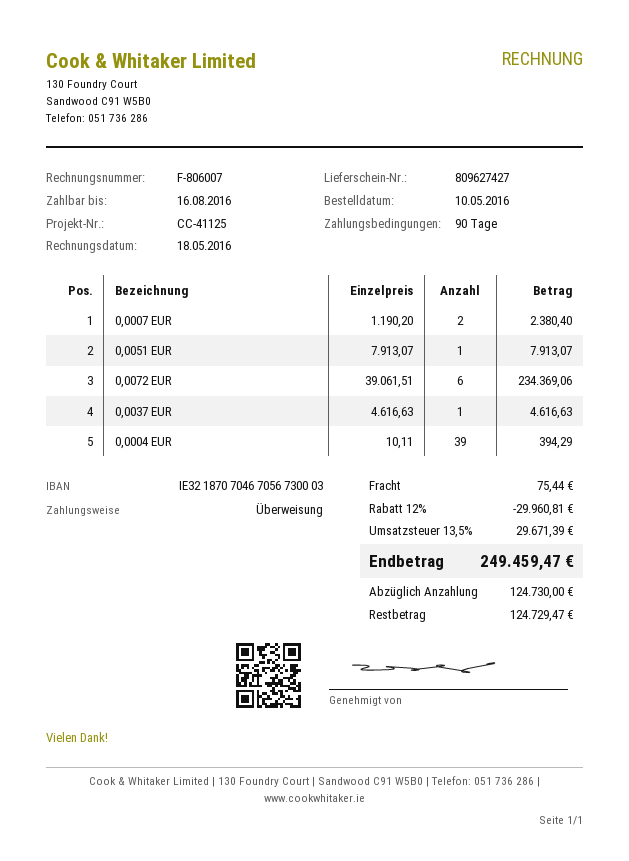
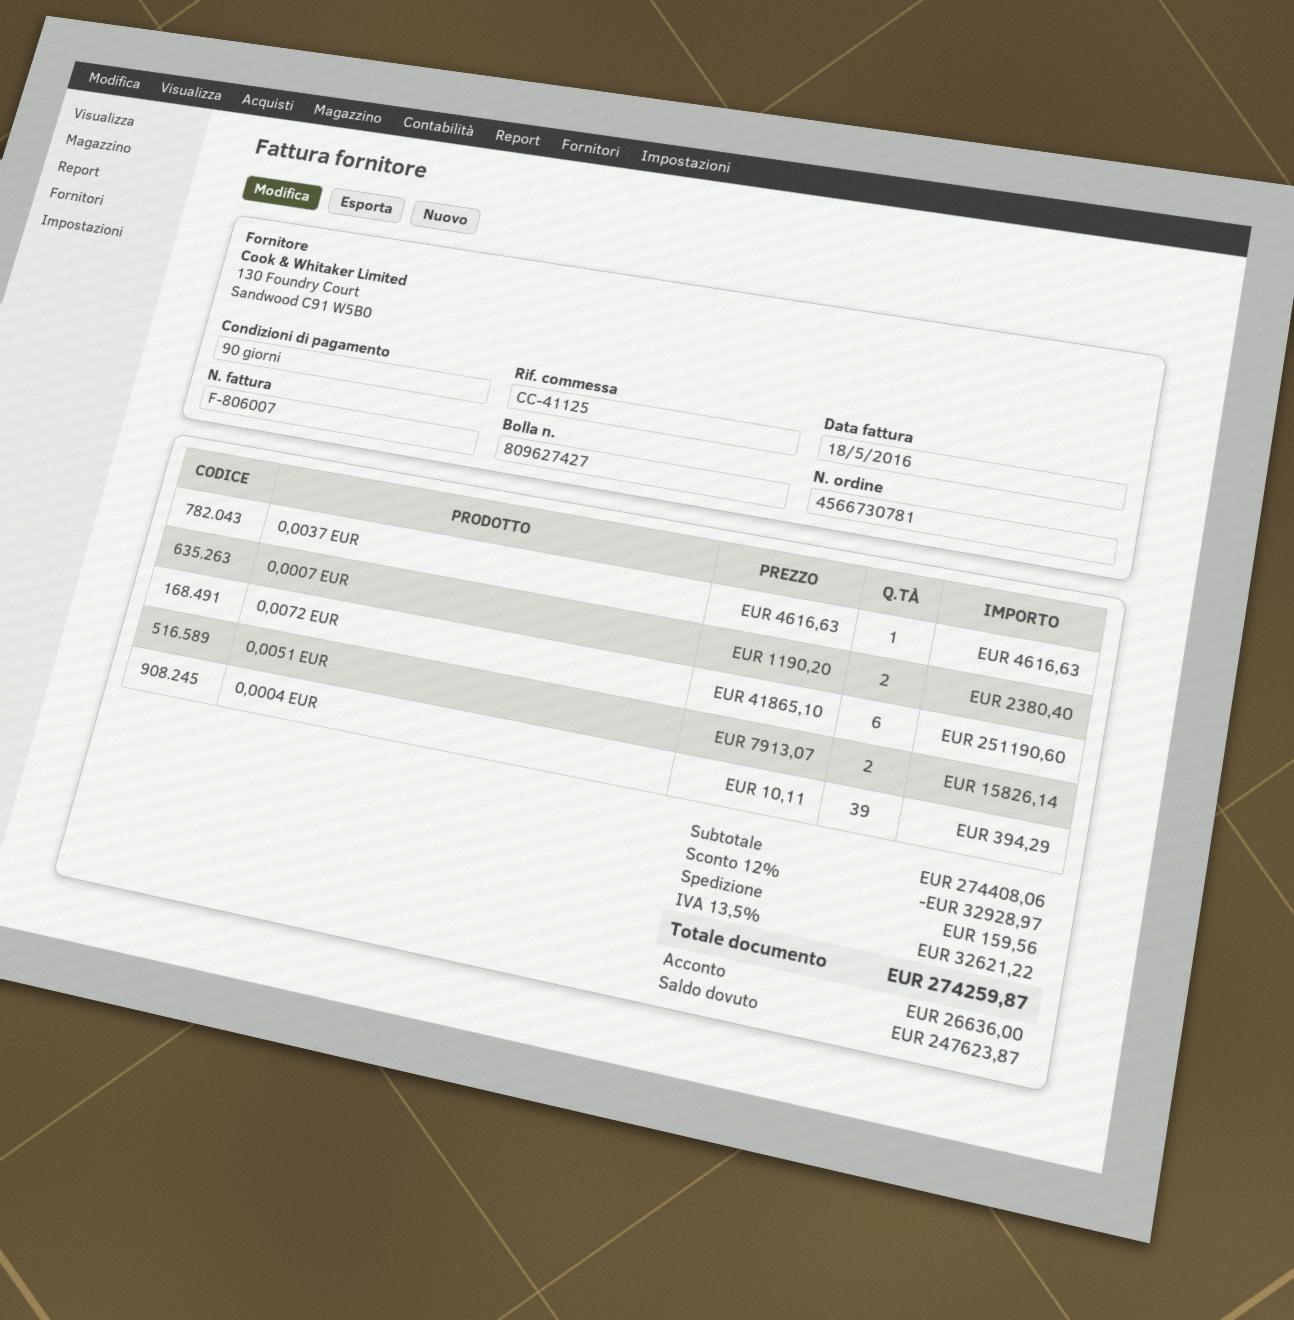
0,0051 EUR: 1 x 7913.07 = 7913.07 -> 2 x 7913.07 = 15826.14
0,0072 EUR: 6 x 39061.51 = 234369.06 -> 6 x 41865.10 = 251190.60
discount: 12% = 29960.81 -> 12% = 32928.97
shipping: 75.44 -> 159.56
tax: 13.5% = 29671.39 -> 13.5% = 32621.22
total: 249459.47 -> 274259.87
deposit: 124730.00 -> 26636.00
balance: 124729.47 -> 247623.87

